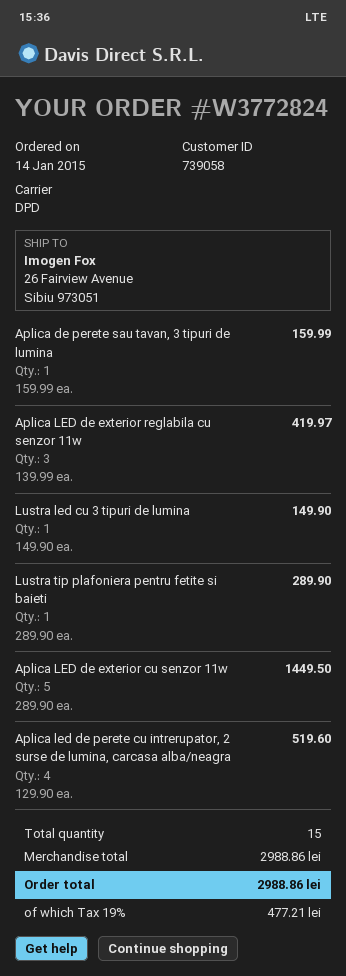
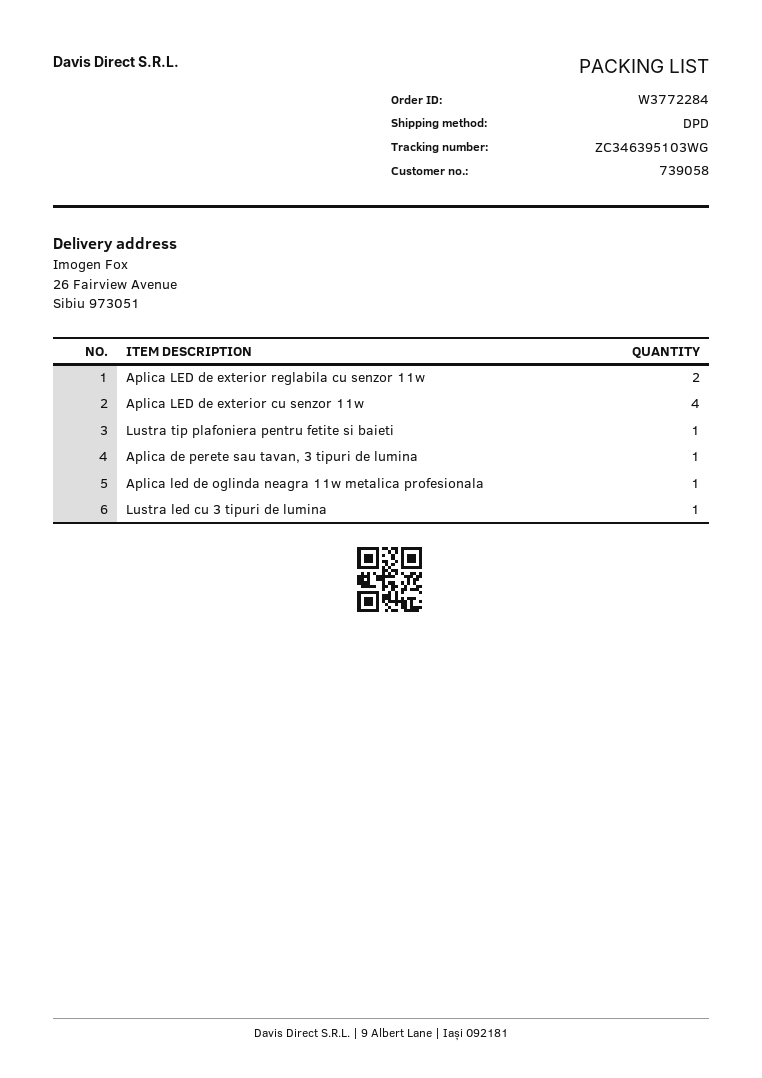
order number: W3772824 -> W3772284
Aplica LED de exterior reglabila cu senzor 11w: 3 -> 2
Aplica LED de exterior cu senzor 11w: 5 -> 4
Aplica led de perete cu intrerupator, 2 surse de lumina, carcasa alba/neagra: 4 -> none
Aplica led de oglinda neagra 11w metalica profesionala: none -> 1

